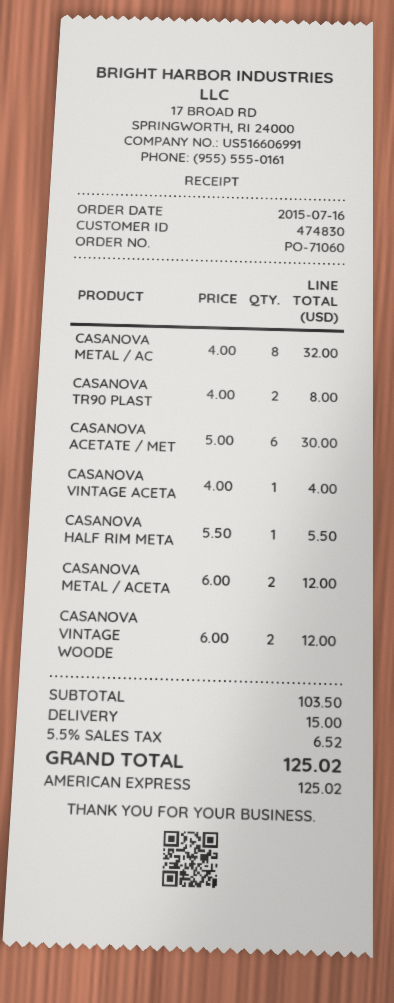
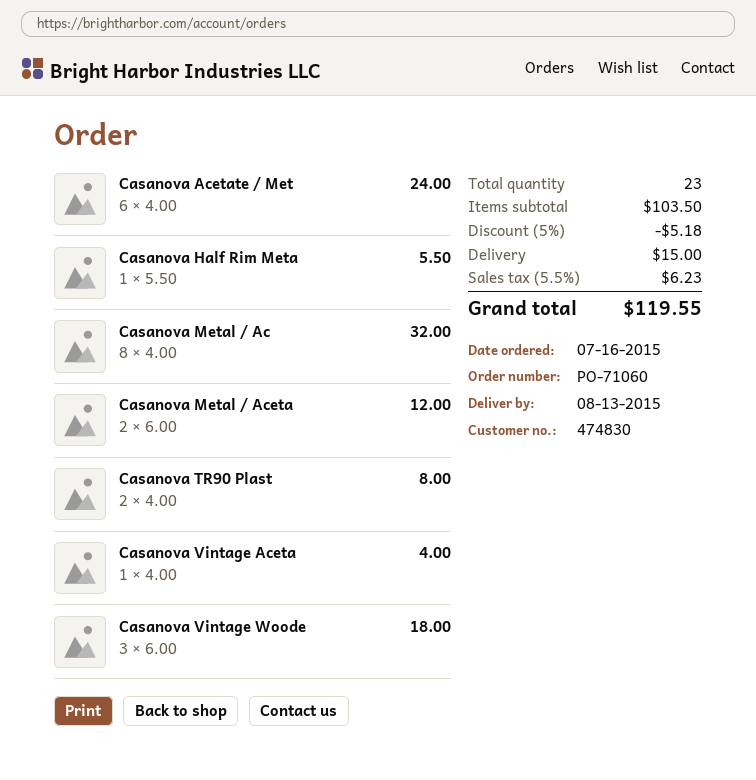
CASANOVA ACETATE / MET: 6 x 5.00 = 30.00 -> 6 x 4.00 = 24.00
CASANOVA VINTAGE WOODE: 2 x 6.00 = 12.00 -> 3 x 6.00 = 18.00
discount: none -> 5% = 5.18
tax: 5.5% = 6.52 -> 5.5% = 6.23
total: 125.02 -> 119.55

